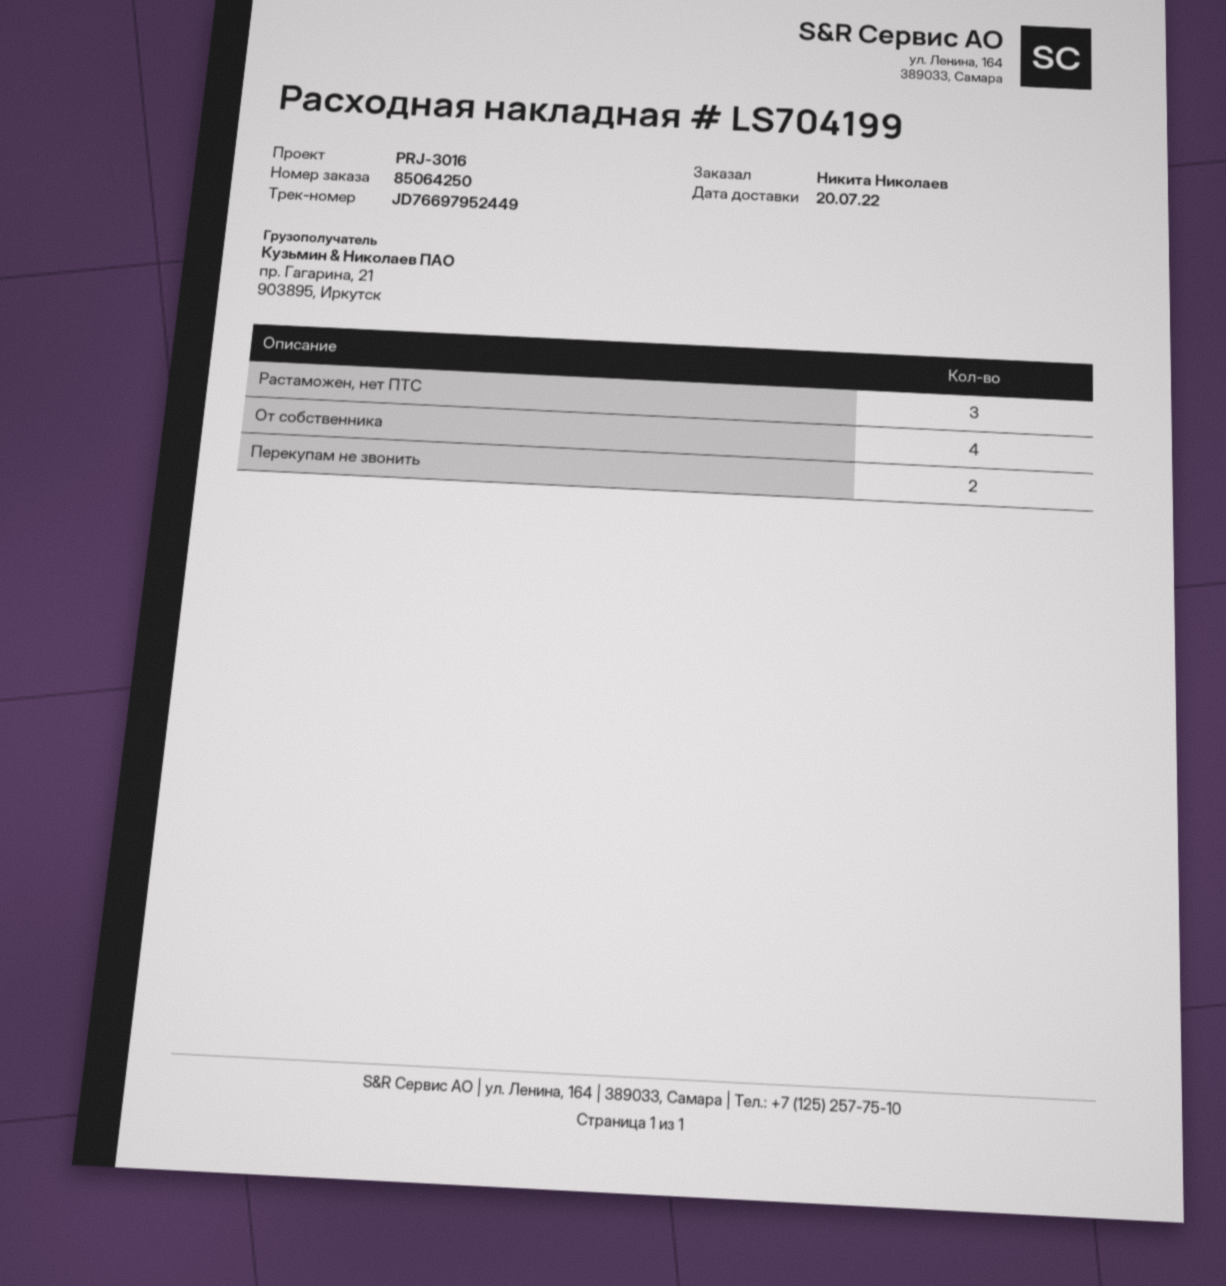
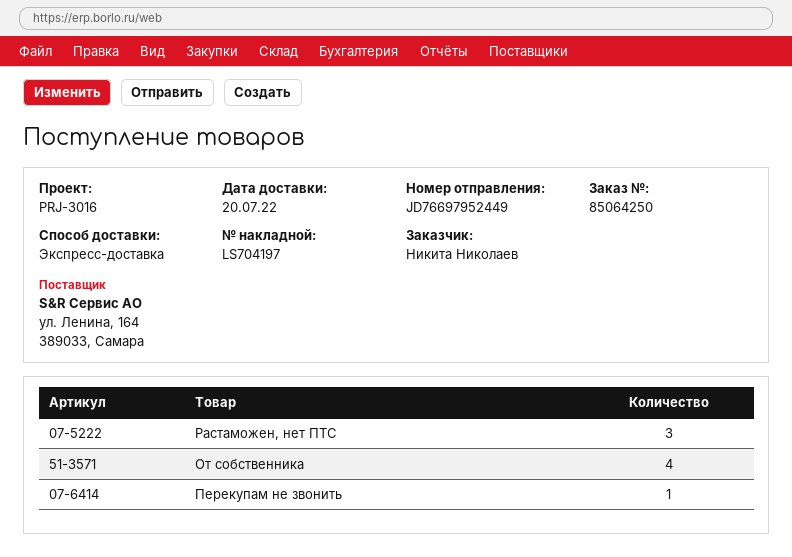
delivery note number: LS704199 -> LS704197
Перекупам не звонить: 2 -> 1

